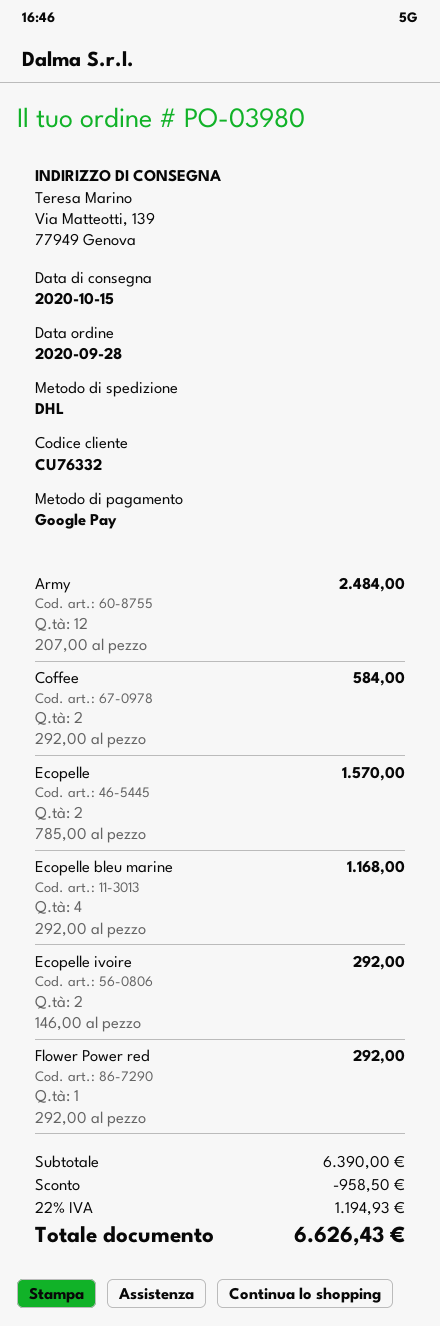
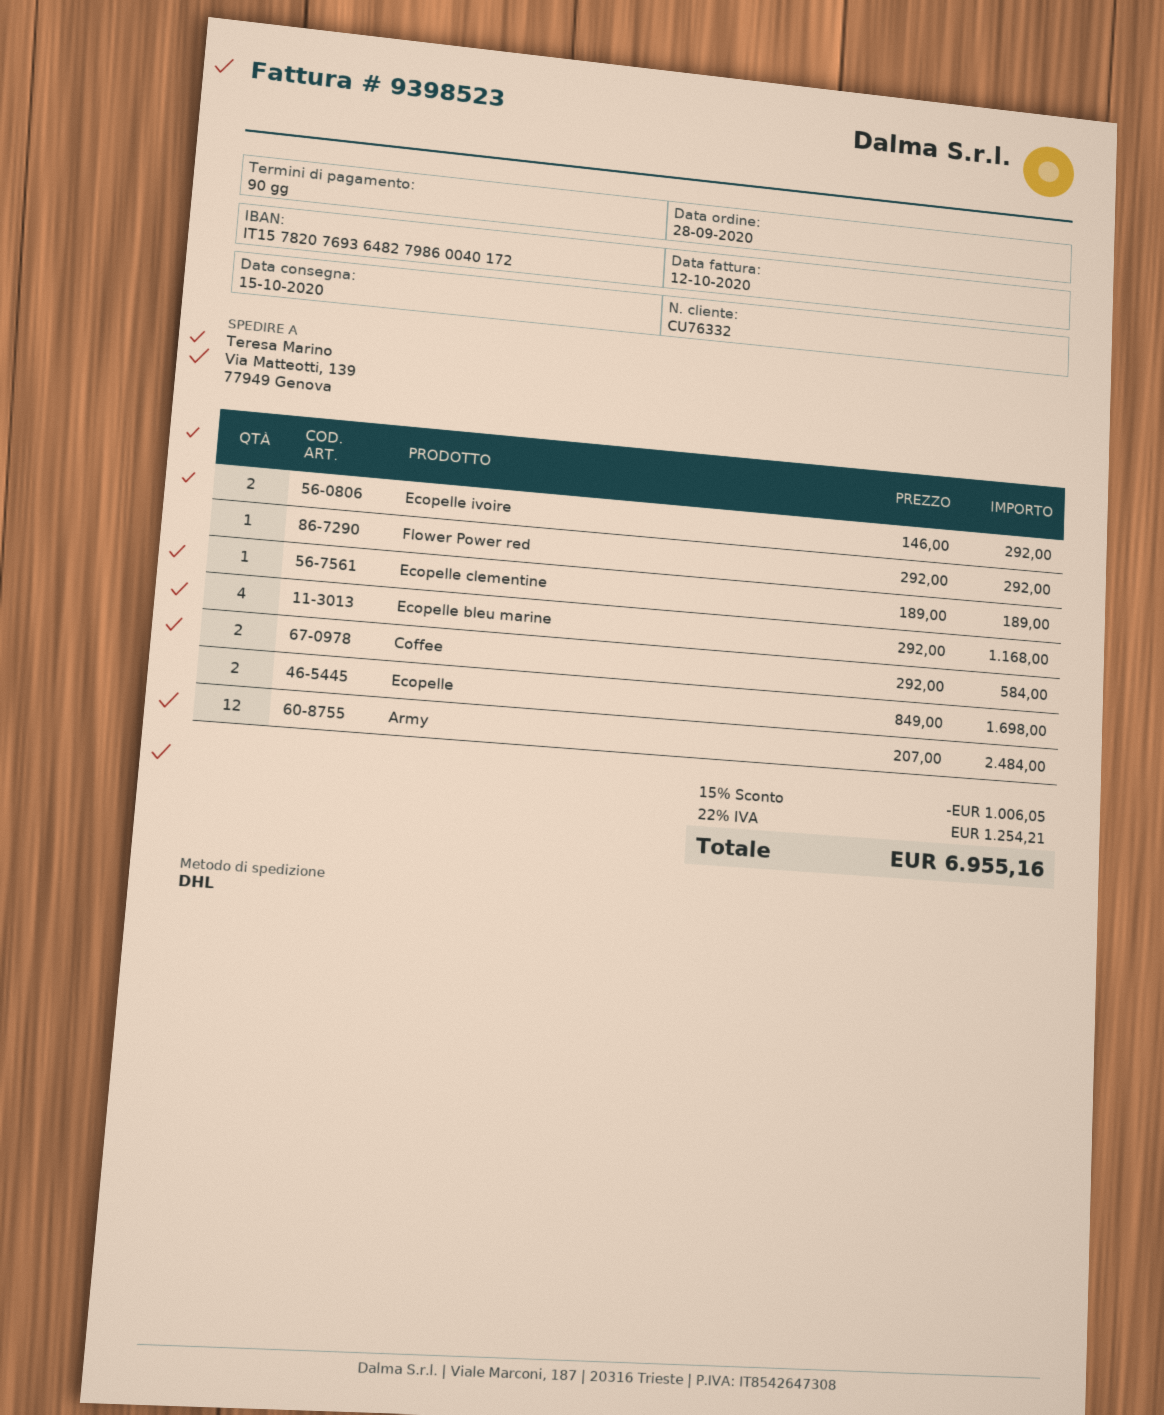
Ecopelle: 2 x 785.00 = 1570.00 -> 2 x 849.00 = 1698.00
Ecopelle clementine: none -> 1 x 189.00 = 189.00
discount: 958.50 -> 1006.05
tax: 22% = 1194.93 -> 22% = 1254.21
total: 6626.43 -> 6955.16

